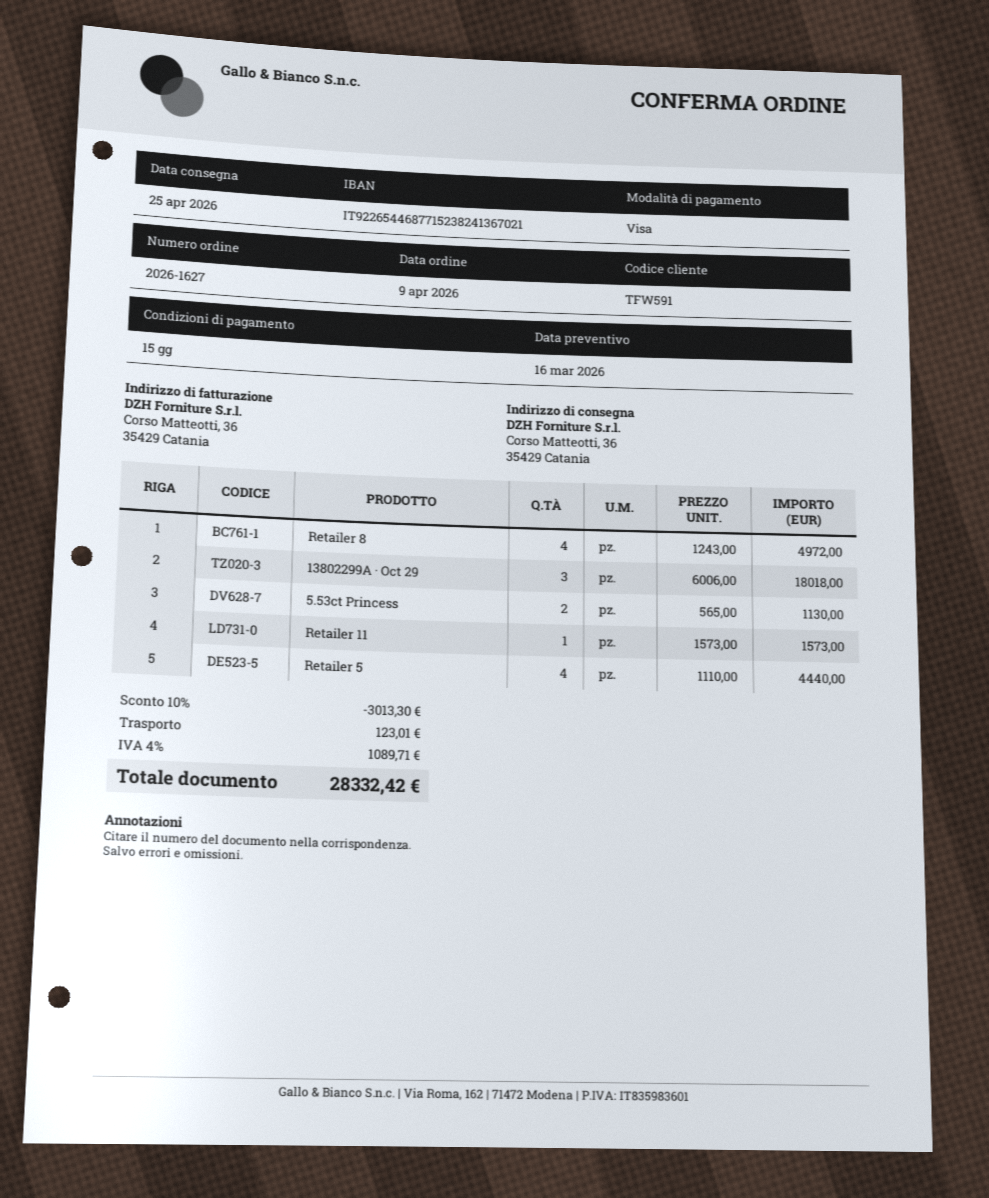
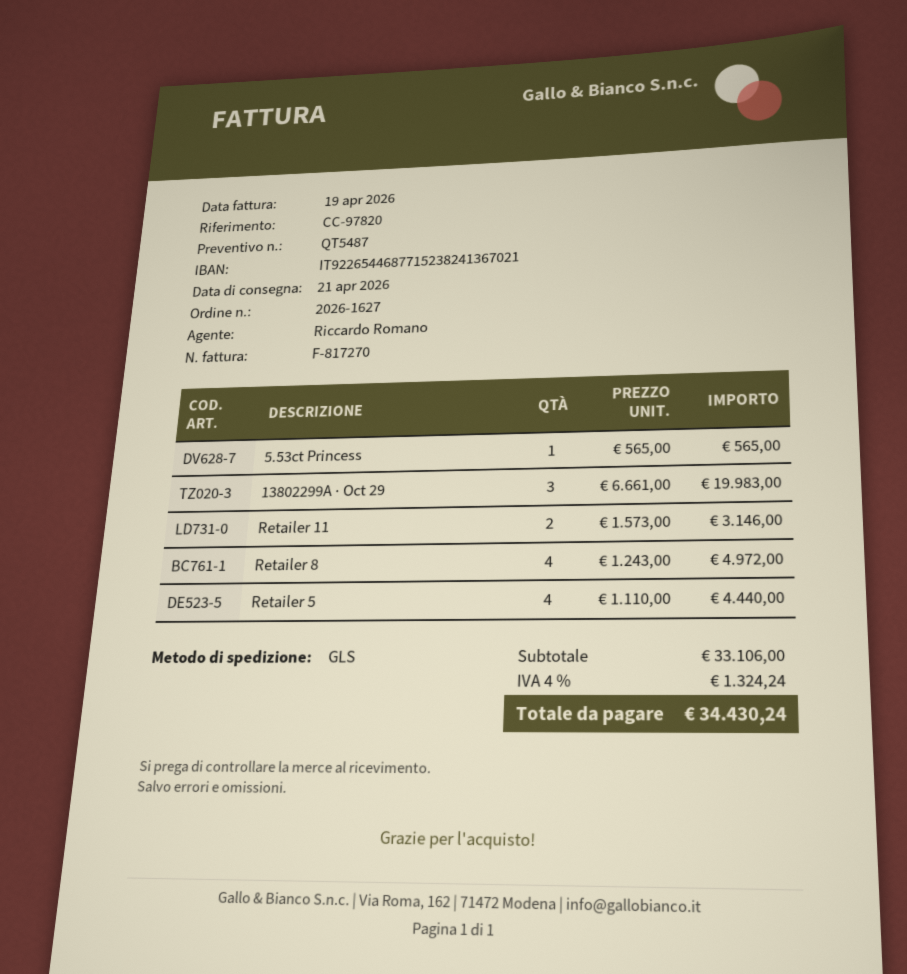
delivery date: 2026-04-25 -> 2026-04-21
13802299A · Oct 29: 3 x 6006.00 = 18018.00 -> 3 x 6661.00 = 19983.00
5.53ct Princess: 2 x 565.00 = 1130.00 -> 1 x 565.00 = 565.00
Retailer 11: 1 x 1573.00 = 1573.00 -> 2 x 1573.00 = 3146.00
discount: 10% = 3013.30 -> none
shipping: 123.01 -> none
tax: 4% = 1089.71 -> 4% = 1324.24
total: 28332.42 -> 34430.24

